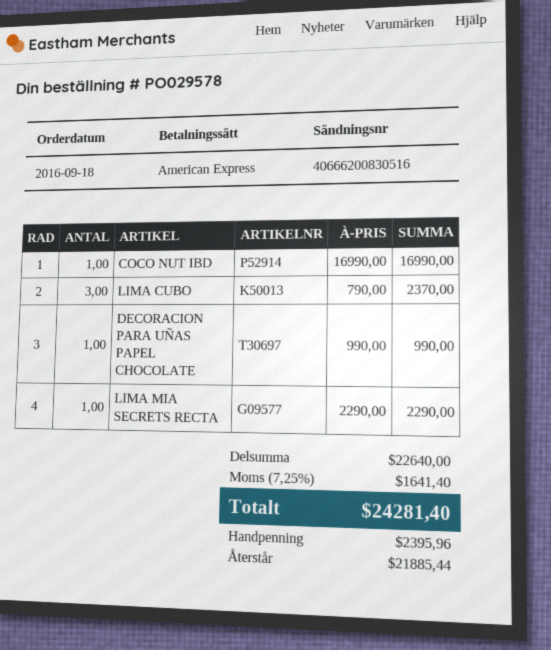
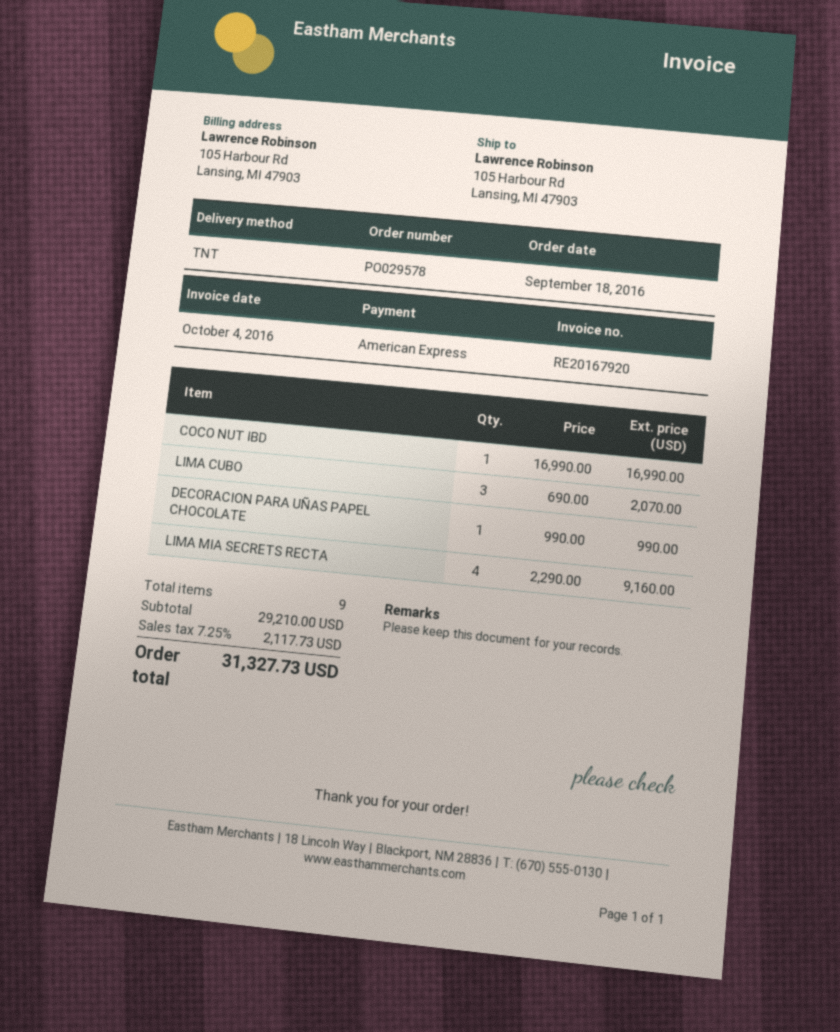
LIMA CUBO: 3 x 790.00 = 2370.00 -> 3 x 690.00 = 2070.00
LIMA MIA SECRETS RECTA: 1 x 2290.00 = 2290.00 -> 4 x 2290.00 = 9160.00
subtotal: 22640.00 -> 29210.00
tax: 7.25% = 1641.40 -> 7.25% = 2117.73
total: 24281.40 -> 31327.73

